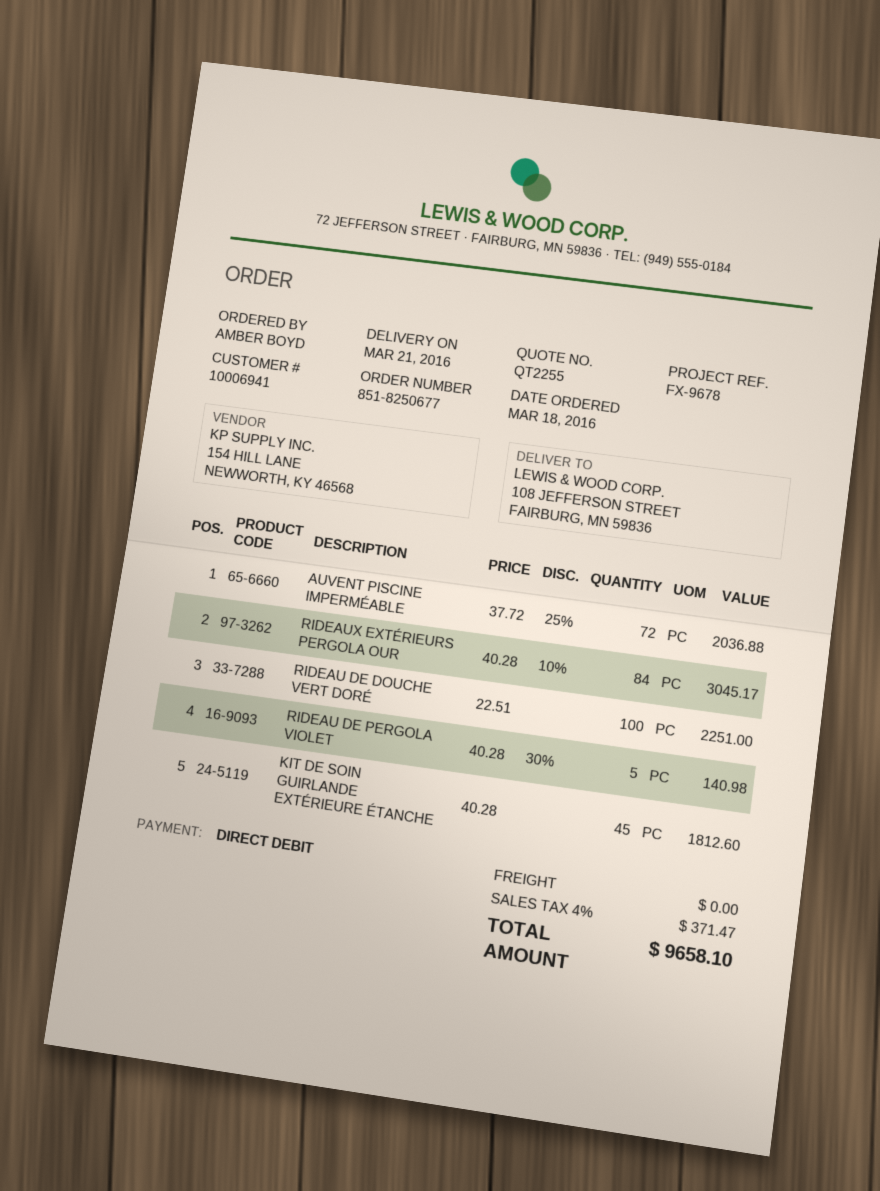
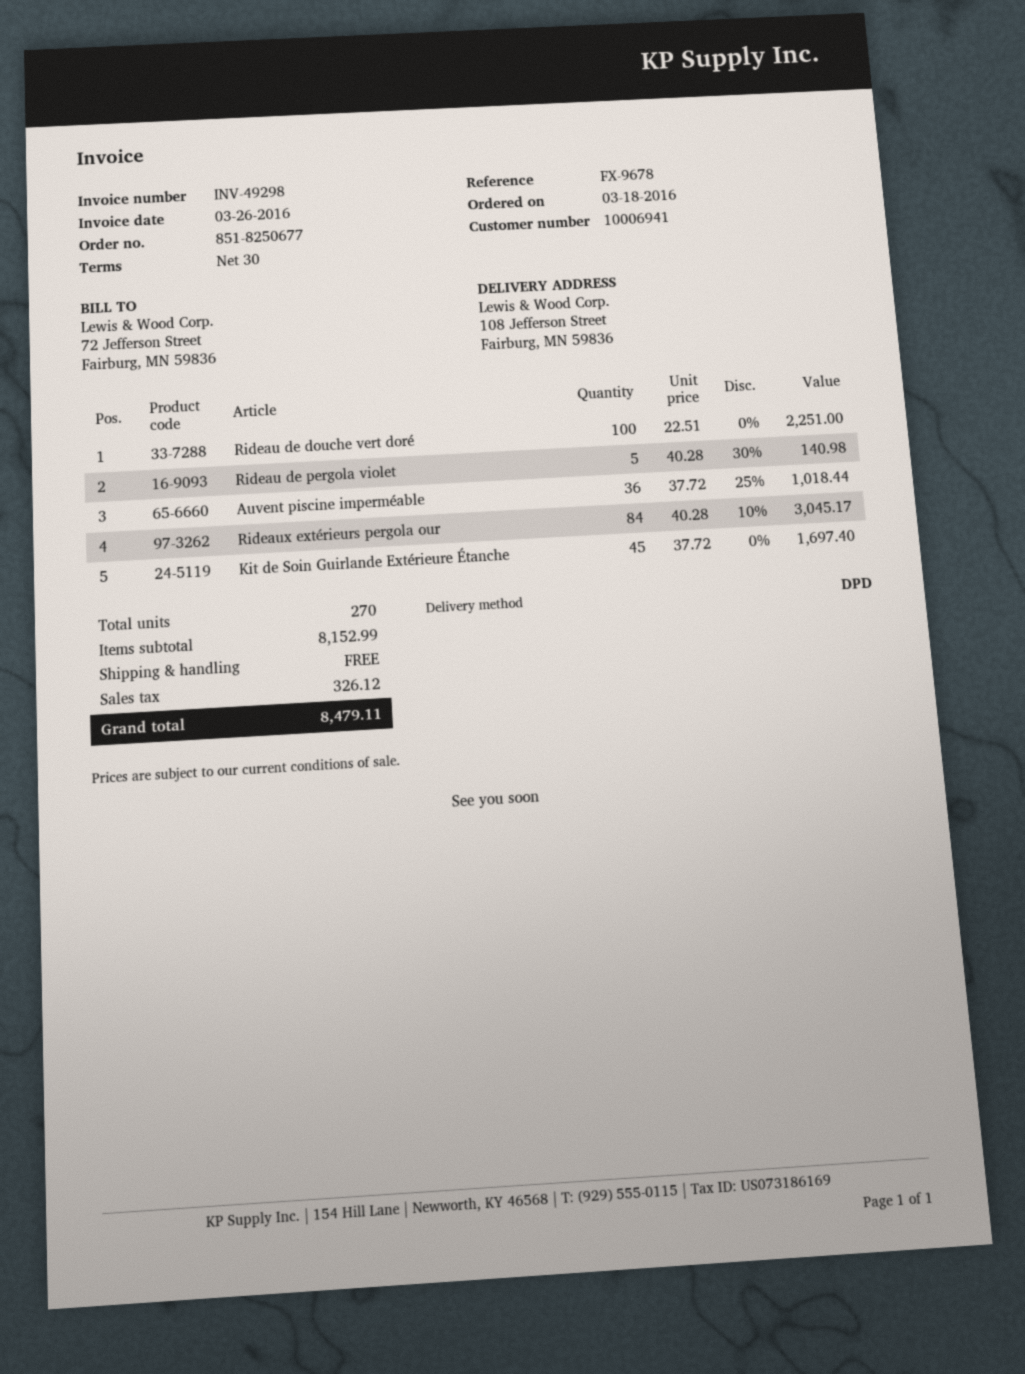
AUVENT PISCINE IMPERMÉABLE: 72 x 37.72 - 25% = 2036.88 -> 36 x 37.72 - 25% = 1018.44
KIT DE SOIN GUIRLANDE EXTÉRIEURE ÉTANCHE: 45 x 40.28 = 1812.60 -> 45 x 37.72 = 1697.40
tax: 371.47 -> 326.12
total: 9658.10 -> 8479.11

